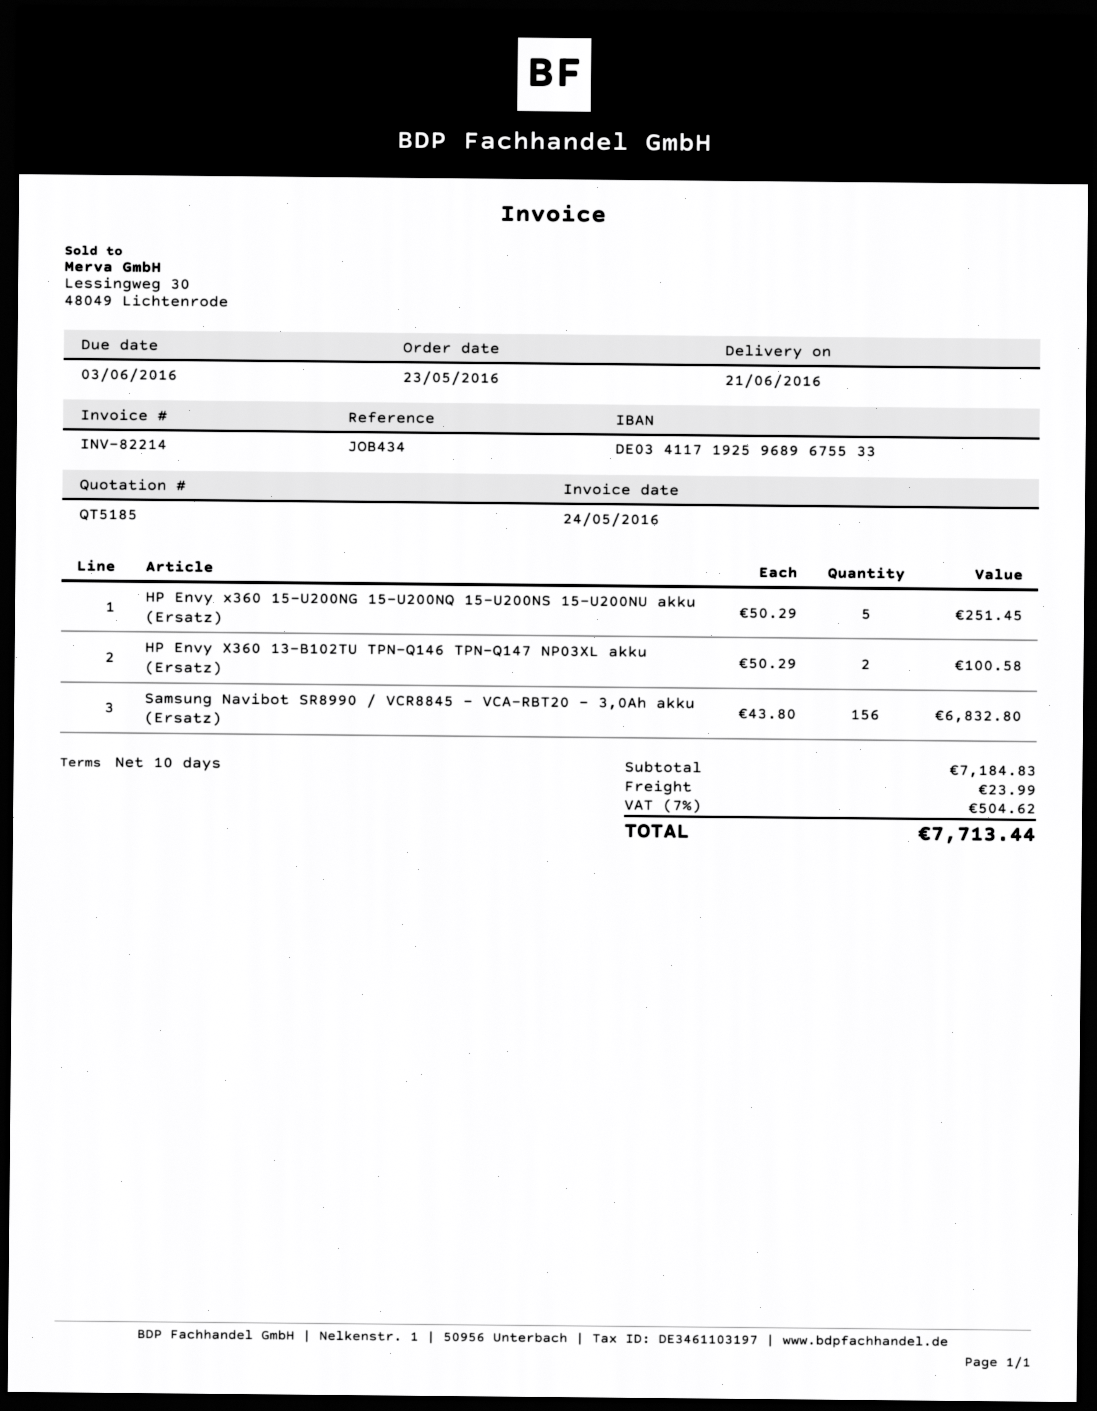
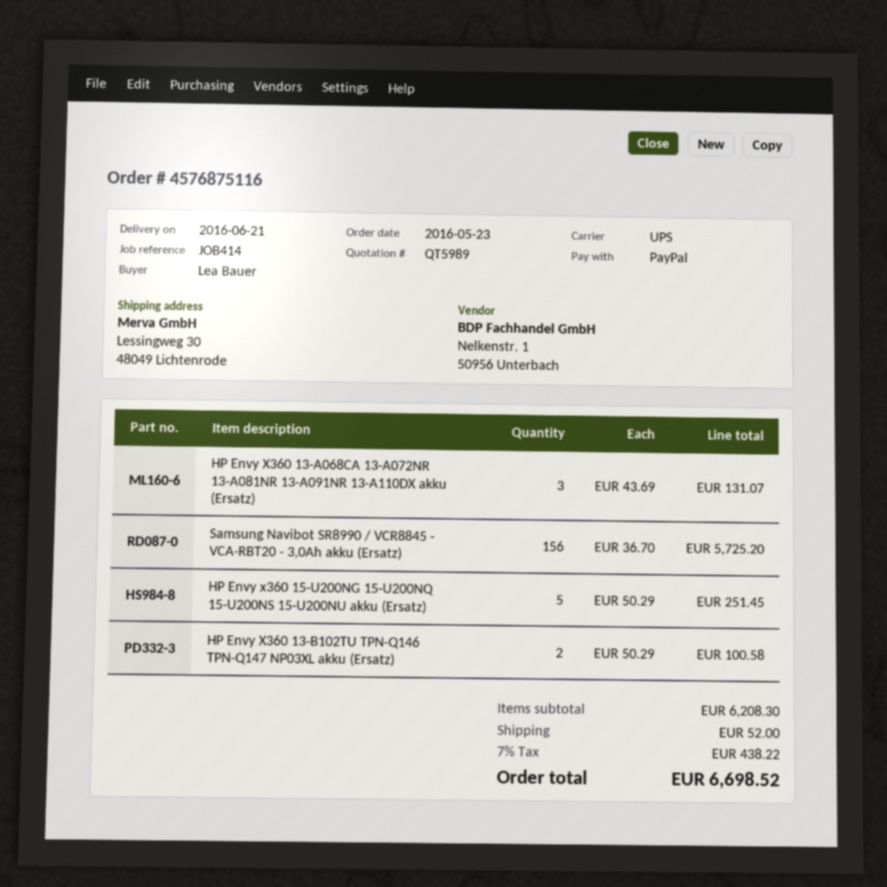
quote number: QT5185 -> QT5989
reference: JOB434 -> JOB414
Samsung Navibot SR8990 / VCR8845 - VCA-RBT20 - 3,0Ah akku (Ersatz): 156 x 43.80 = 6832.80 -> 156 x 36.70 = 5725.20
HP Envy X360 13-A068CA 13-A072NR 13-A081NR 13-A091NR 13-A110DX akku (Ersatz): none -> 3 x 43.69 = 131.07
subtotal: 7184.83 -> 6208.30
shipping: 23.99 -> 52.00
tax: 7% = 504.62 -> 7% = 438.22
total: 7713.44 -> 6698.52

